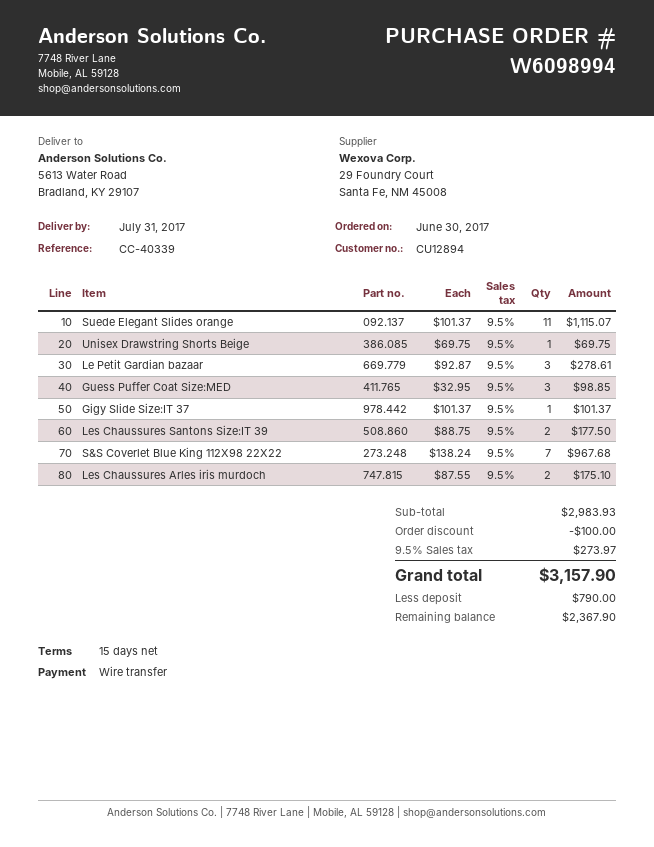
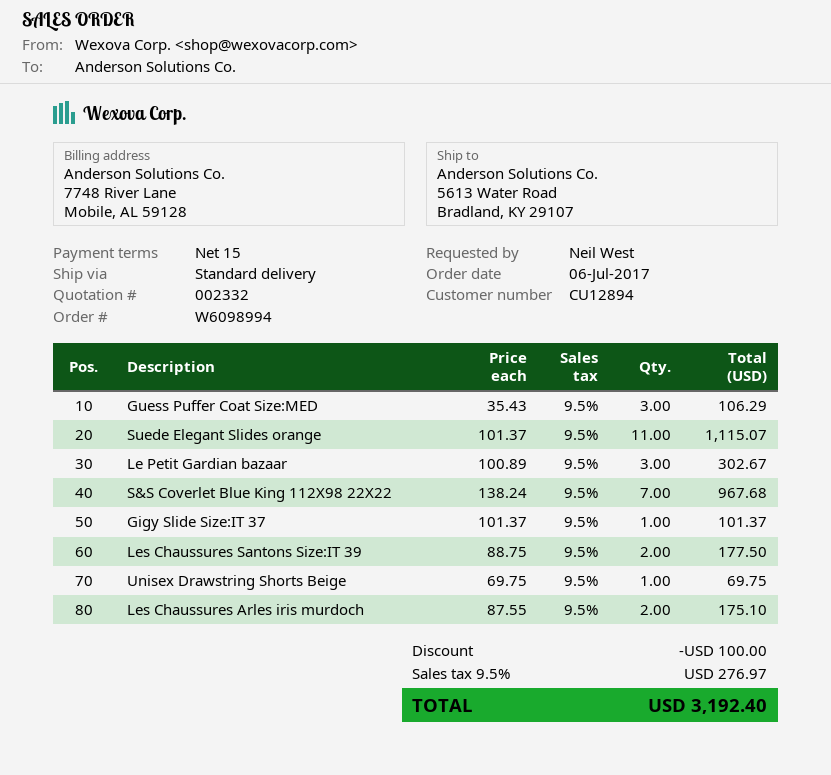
order date: 2017-06-30 -> 2017-07-06
Le Petit Gardian bazaar: 3 x 92.87 = 278.61 -> 3 x 100.89 = 302.67
Guess Puffer Coat Size:MED: 3 x 32.95 = 98.85 -> 3 x 35.43 = 106.29
tax: 9.5% = 273.97 -> 9.5% = 276.97
total: 3157.90 -> 3192.40

